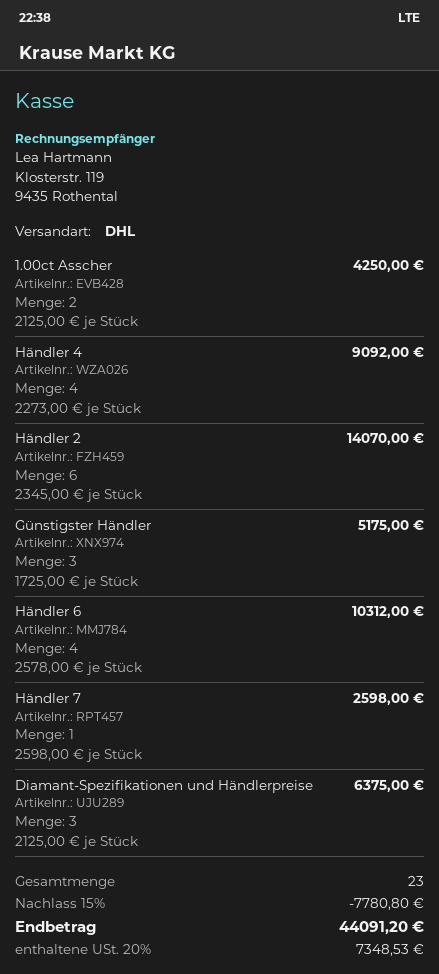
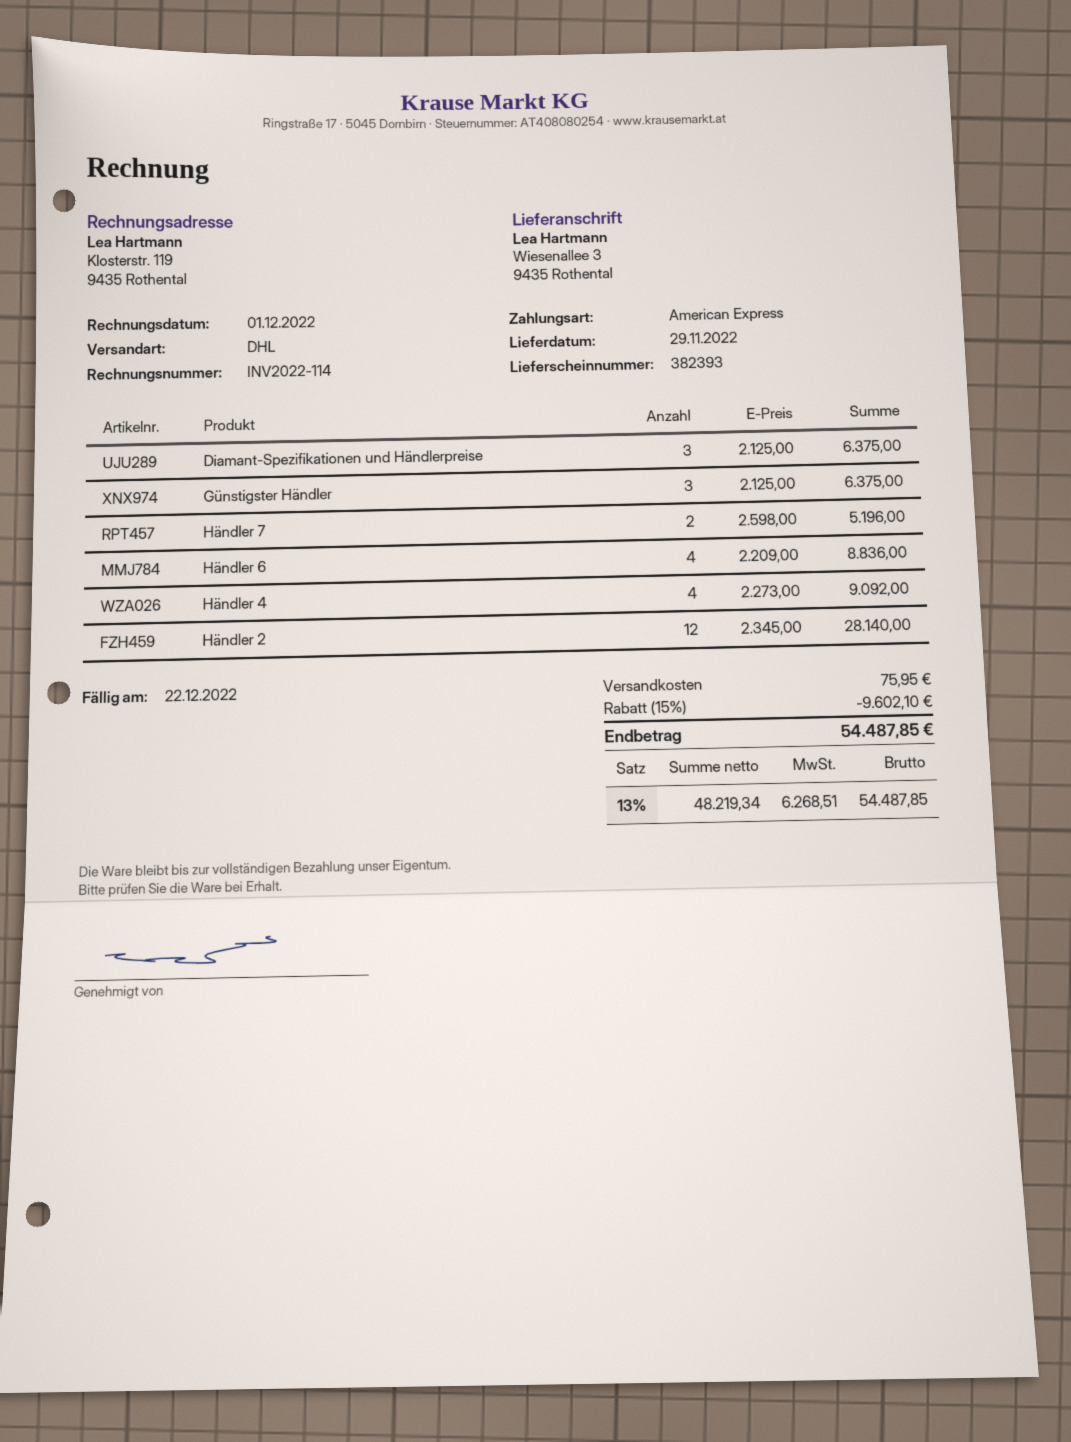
1.00ct Asscher: 2 x 2125.00 = 4250.00 -> none
Händler 2: 6 x 2345.00 = 14070.00 -> 12 x 2345.00 = 28140.00
Günstigster Händler: 3 x 1725.00 = 5175.00 -> 3 x 2125.00 = 6375.00
Händler 6: 4 x 2578.00 = 10312.00 -> 4 x 2209.00 = 8836.00
Händler 7: 1 x 2598.00 = 2598.00 -> 2 x 2598.00 = 5196.00
discount: 15% = 7780.80 -> 15% = 9602.10
shipping: none -> 75.95
tax: 20% = 7348.53 -> 13% = 6268.51
total: 44091.20 -> 54487.85

